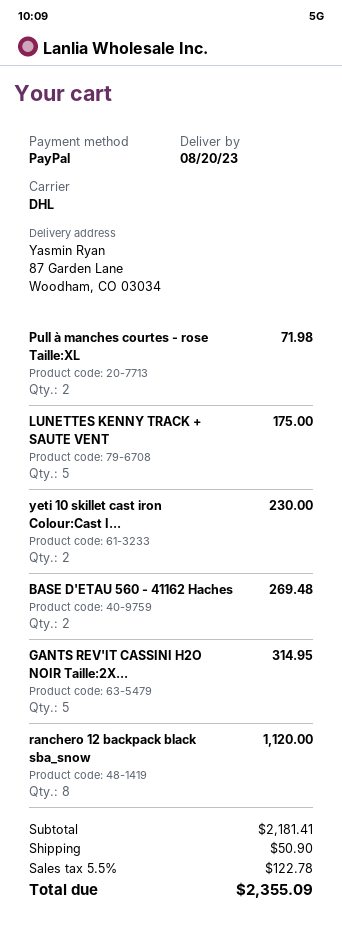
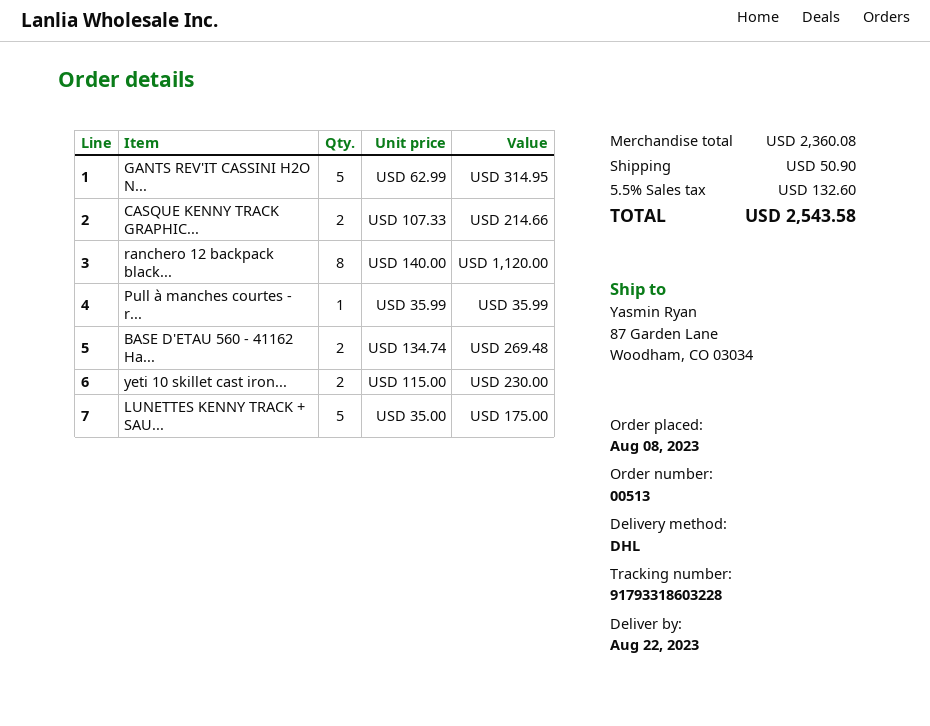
delivery date: 2023-08-20 -> 2023-08-22
Pull à manches courtes - rose Taille:XL: 2 for 71.98 -> 1 for 35.99
CASQUE KENNY TRACK GRAPHIC...: none -> 2 for 214.66
subtotal: 2181.41 -> 2360.08
tax: 5.5% = 122.78 -> 5.5% = 132.60
total: 2355.09 -> 2543.58

